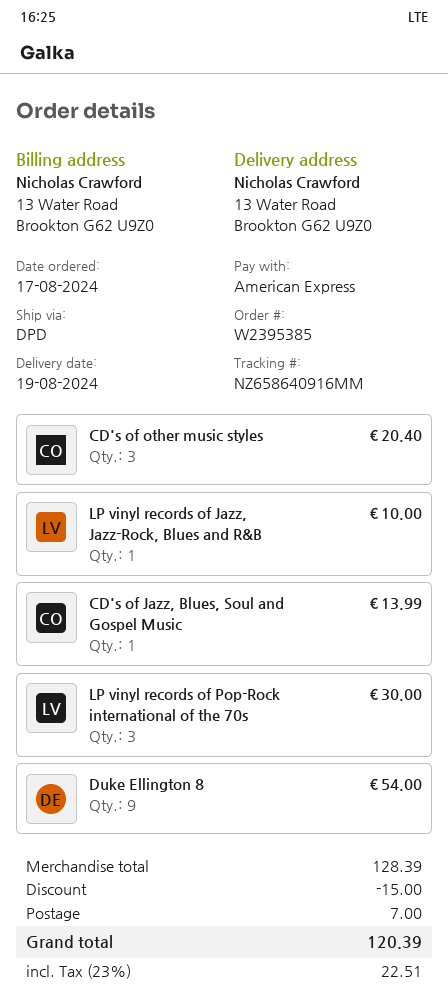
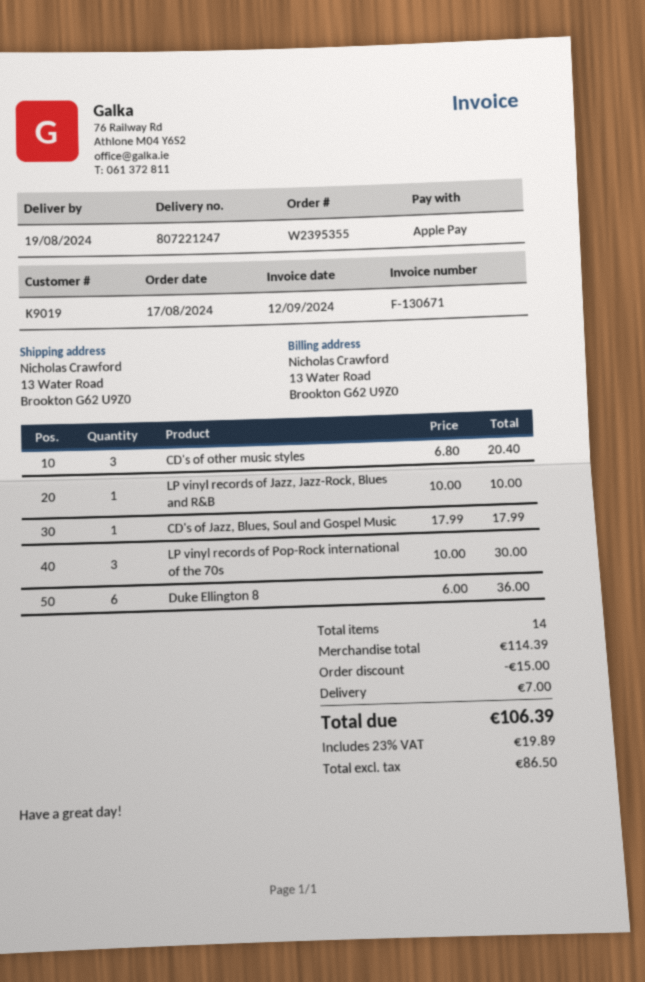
order number: W2395385 -> W2395355
payment method: American Express -> Apple Pay
CD's of Jazz, Blues, Soul and Gospel Music: 1 for 13.99 -> 1 for 17.99
Duke Ellington 8: 9 for 54.00 -> 6 for 36.00
subtotal: 128.39 -> 114.39
tax: 23% = 22.51 -> 23% = 19.89
total: 120.39 -> 106.39

